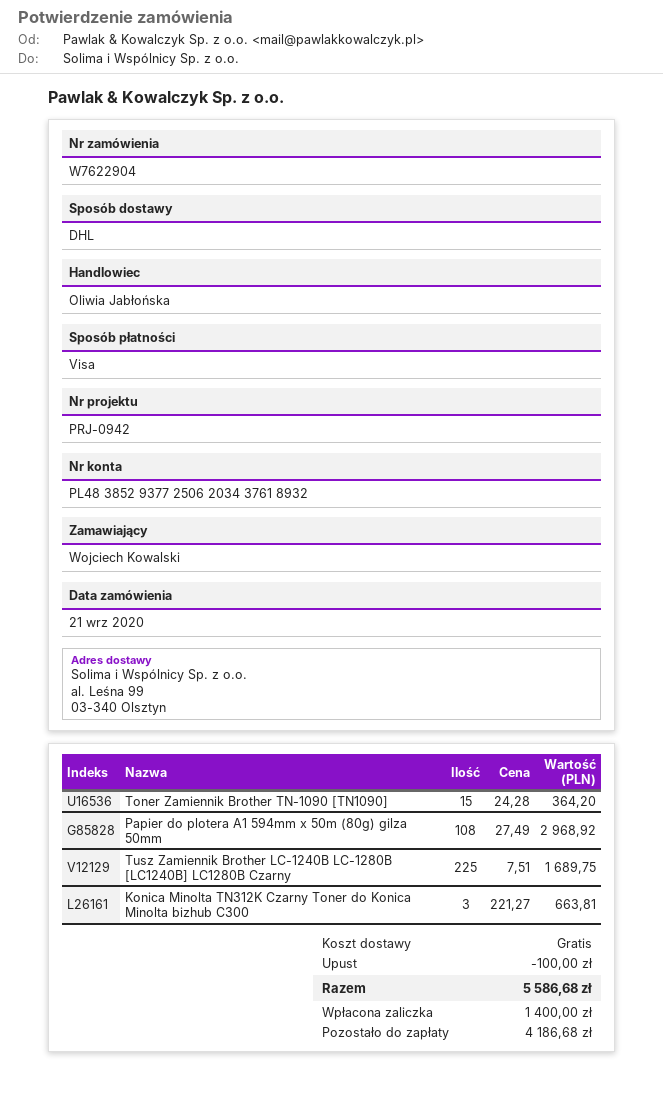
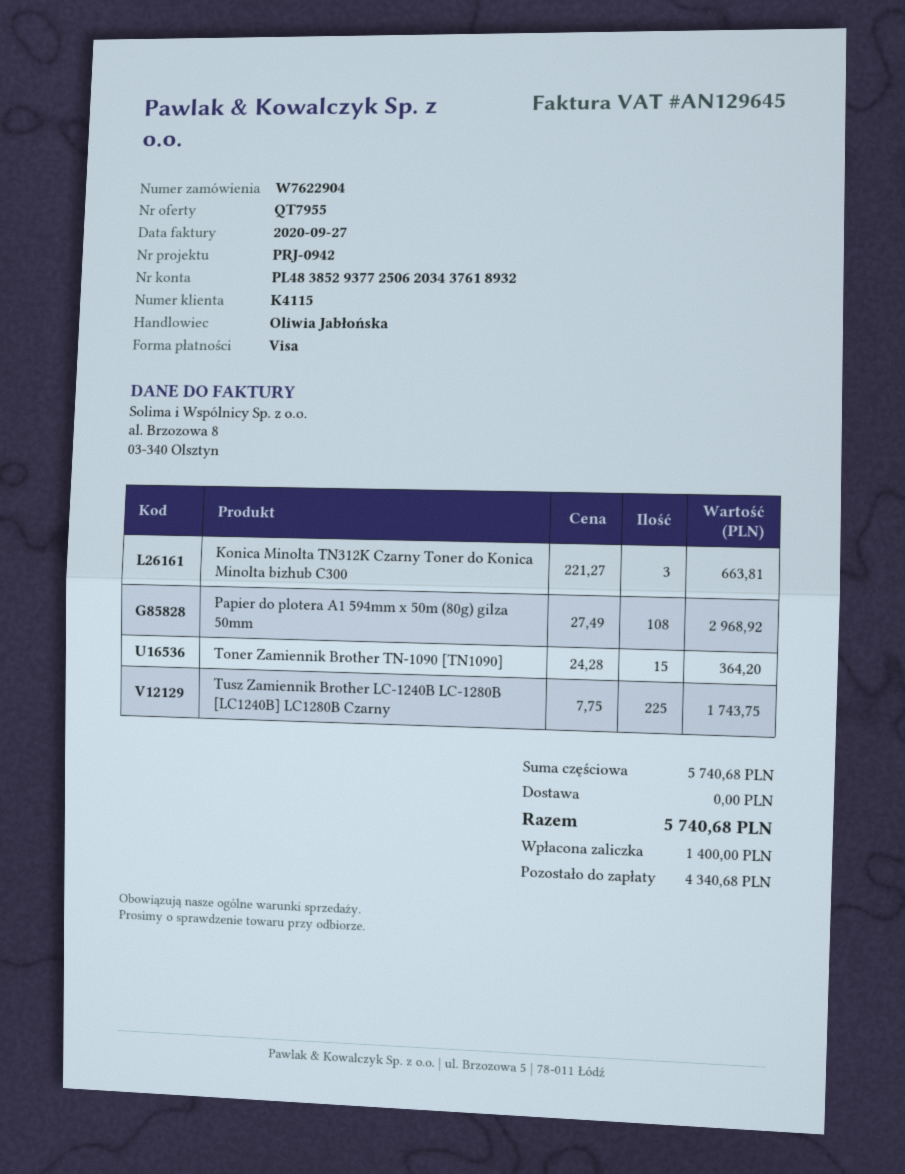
Tusz Zamiennik Brother LC-1240B LC-1280B [LC1240B] LC1280B Czarny: 225 x 7.51 = 1689.75 -> 225 x 7.75 = 1743.75
discount: 100.00 -> none
total: 5586.68 -> 5740.68
balance: 4186.68 -> 4340.68

